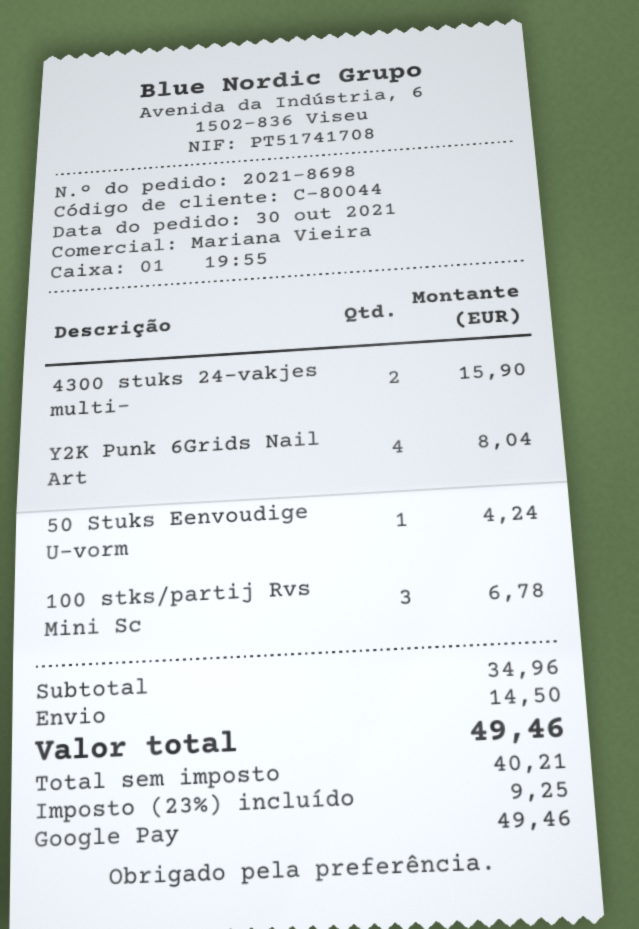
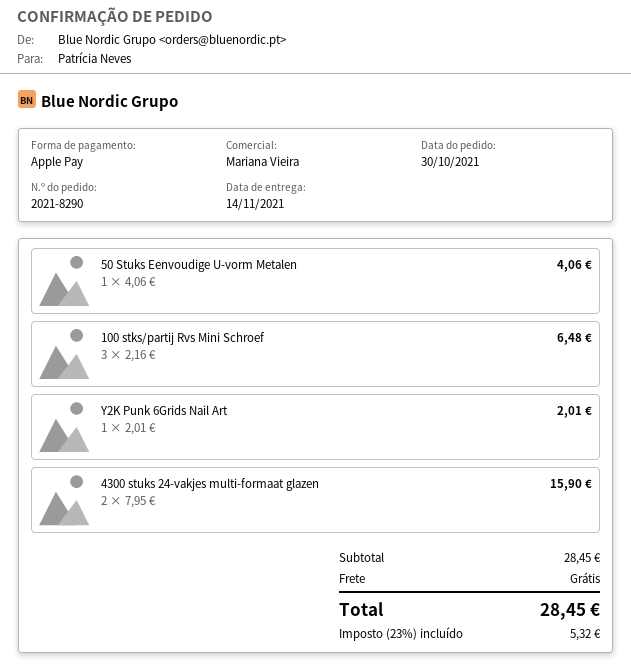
order number: 2021-8698 -> 2021-8290
payment method: Google Pay -> Apple Pay
Y2K Punk 6Grids Nail Art: 4 for 8.04 -> 1 for 2.01
50 Stuks Eenvoudige U-vorm: 1 for 4.24 -> 1 for 4.06
100 stks/partij Rvs Mini Sc: 3 for 6.78 -> 3 for 6.48
subtotal: 34.96 -> 28.45
shipping: 14.50 -> 0.00
tax: 23% = 9.25 -> 23% = 5.32
total: 49.46 -> 28.45

